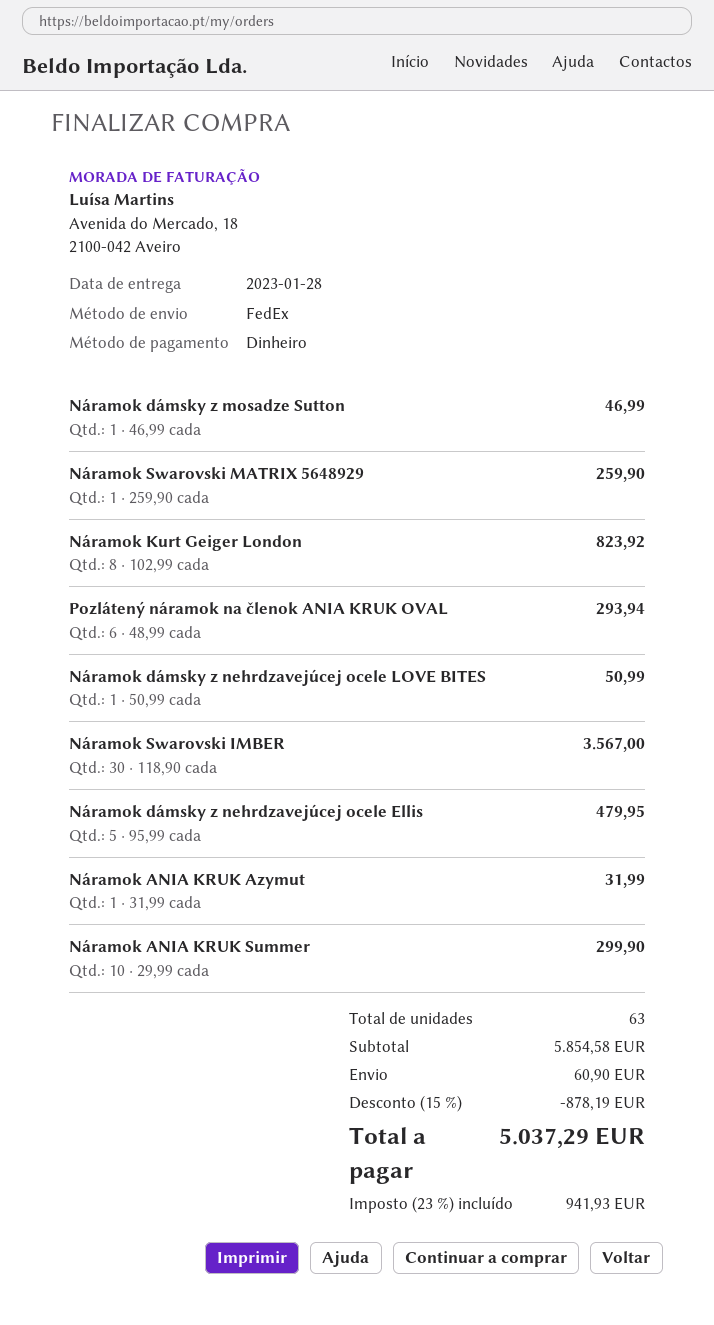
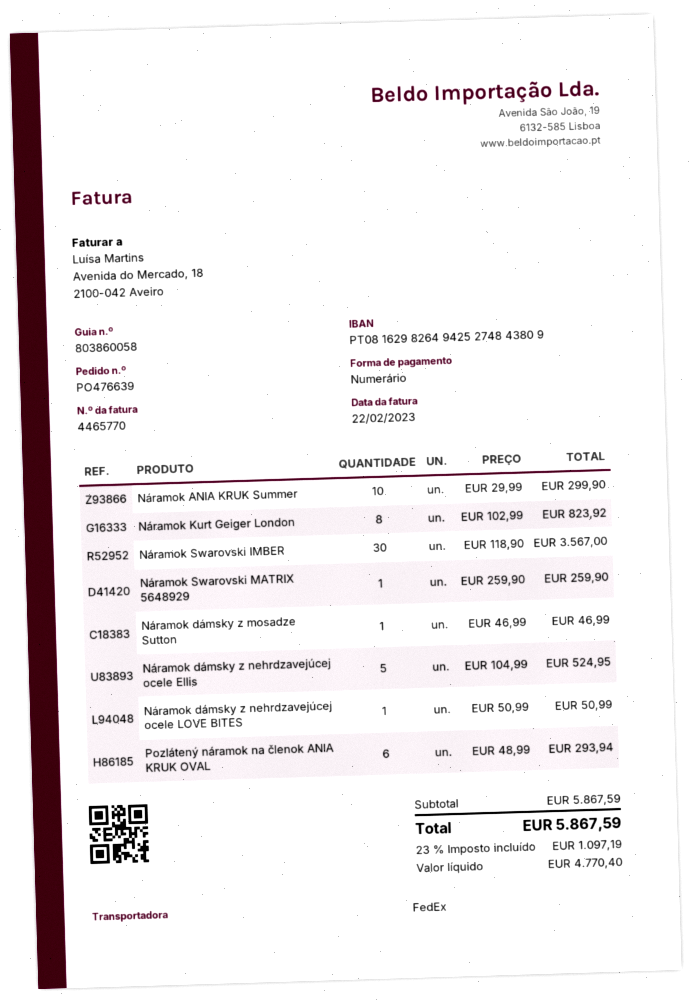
Náramok dámsky z nehrdzavejúcej ocele Ellis: 5 x 95.99 = 479.95 -> 5 x 104.99 = 524.95
Náramok ANIA KRUK Azymut: 1 x 31.99 = 31.99 -> none
subtotal: 5854.58 -> 5867.59
discount: 15% = 878.19 -> none
shipping: 60.90 -> none
tax: 23% = 941.93 -> 23% = 1097.19
total: 5037.29 -> 5867.59

